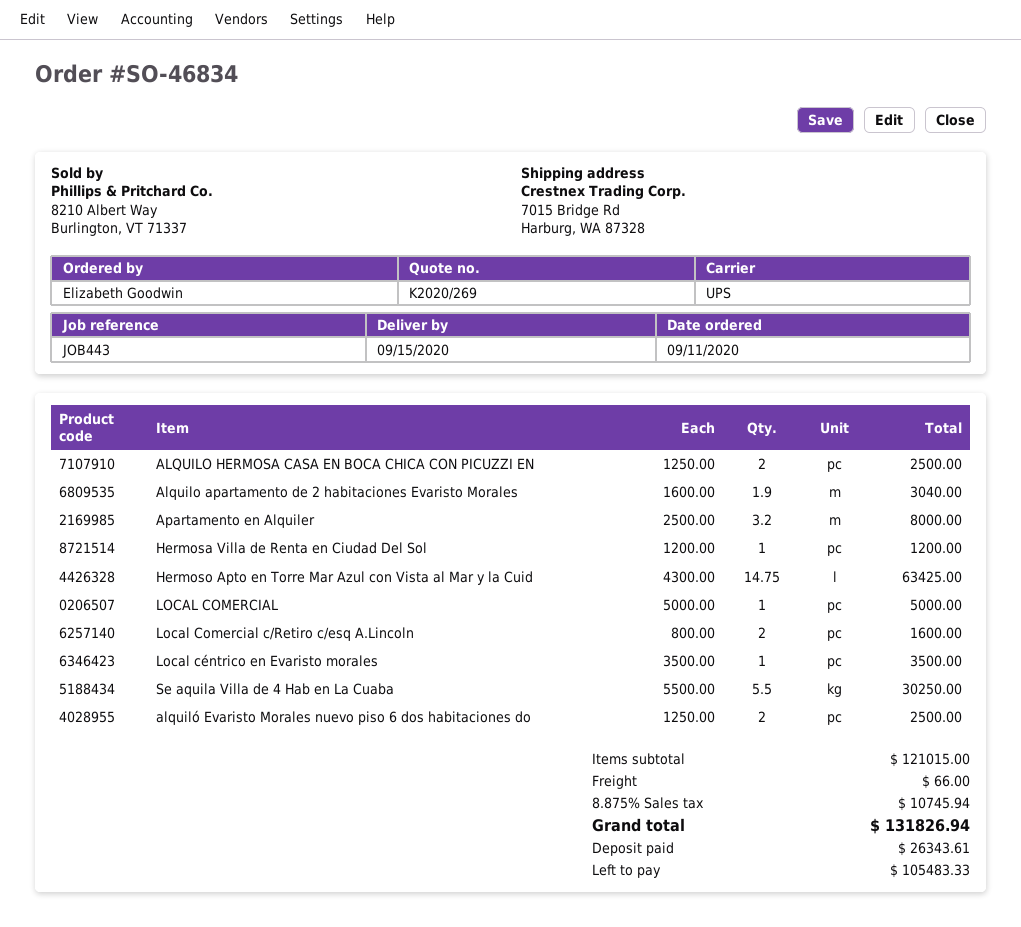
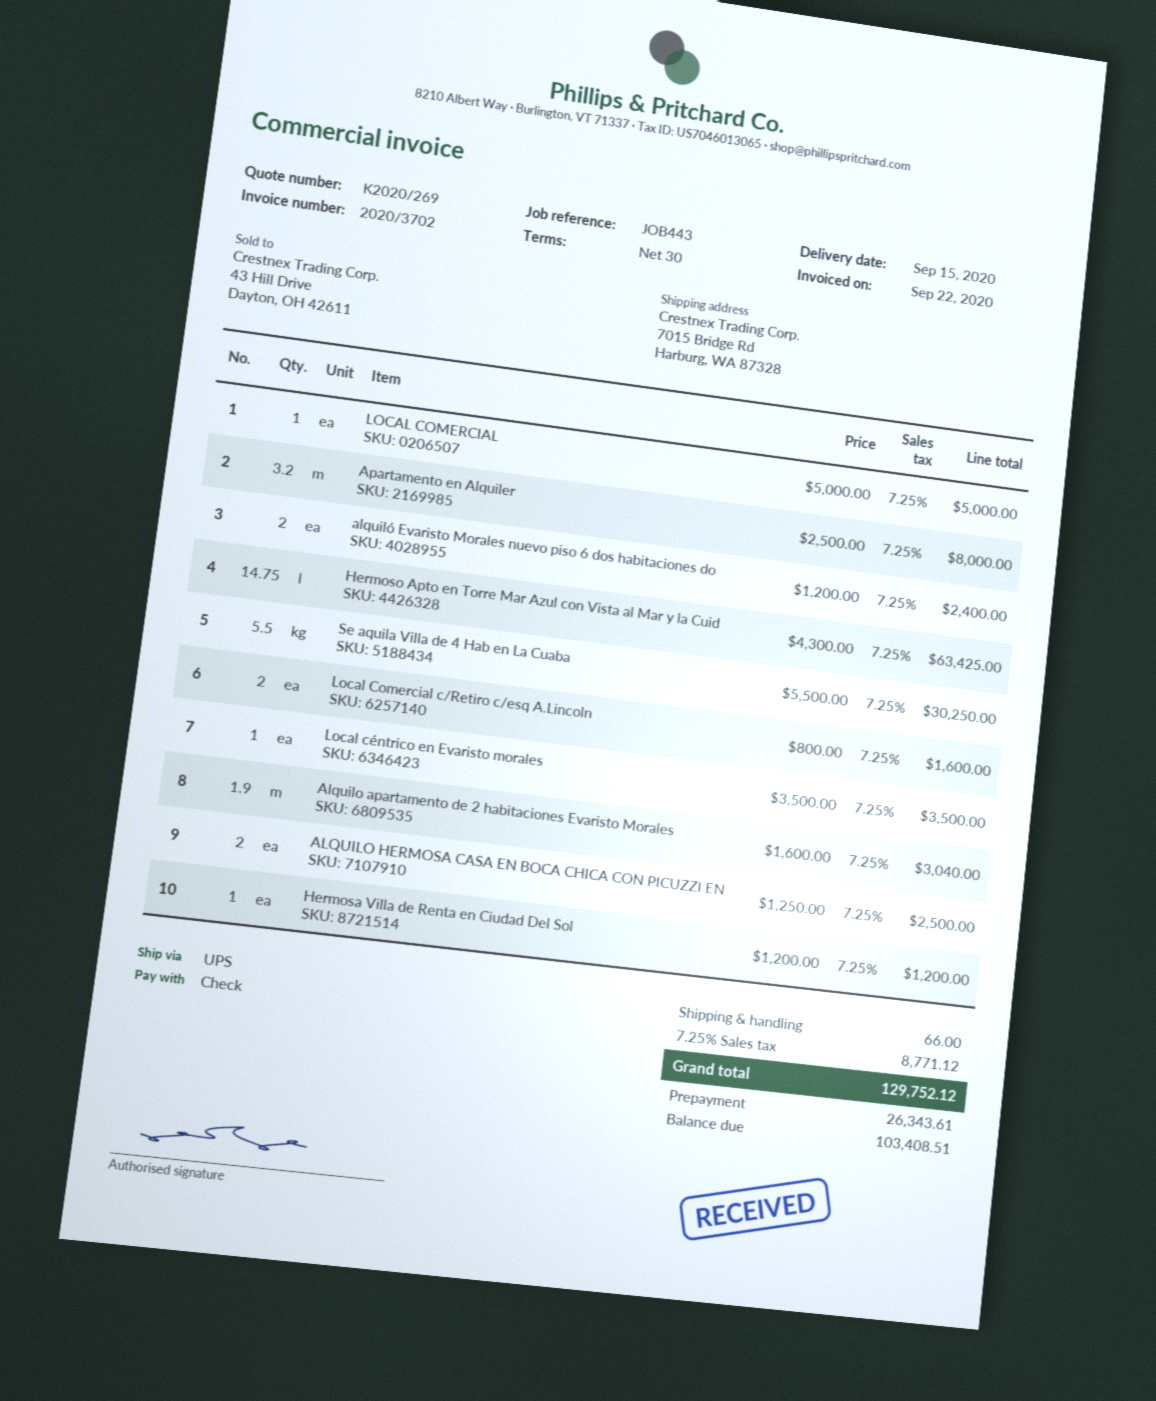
alquiló Evaristo Morales nuevo piso 6 dos habitaciones do: 2 x 1250.00 = 2500.00 -> 2 x 1200.00 = 2400.00
tax: 8.875% = 10745.94 -> 7.25% = 8771.12
total: 131826.94 -> 129752.12
balance: 105483.33 -> 103408.51

